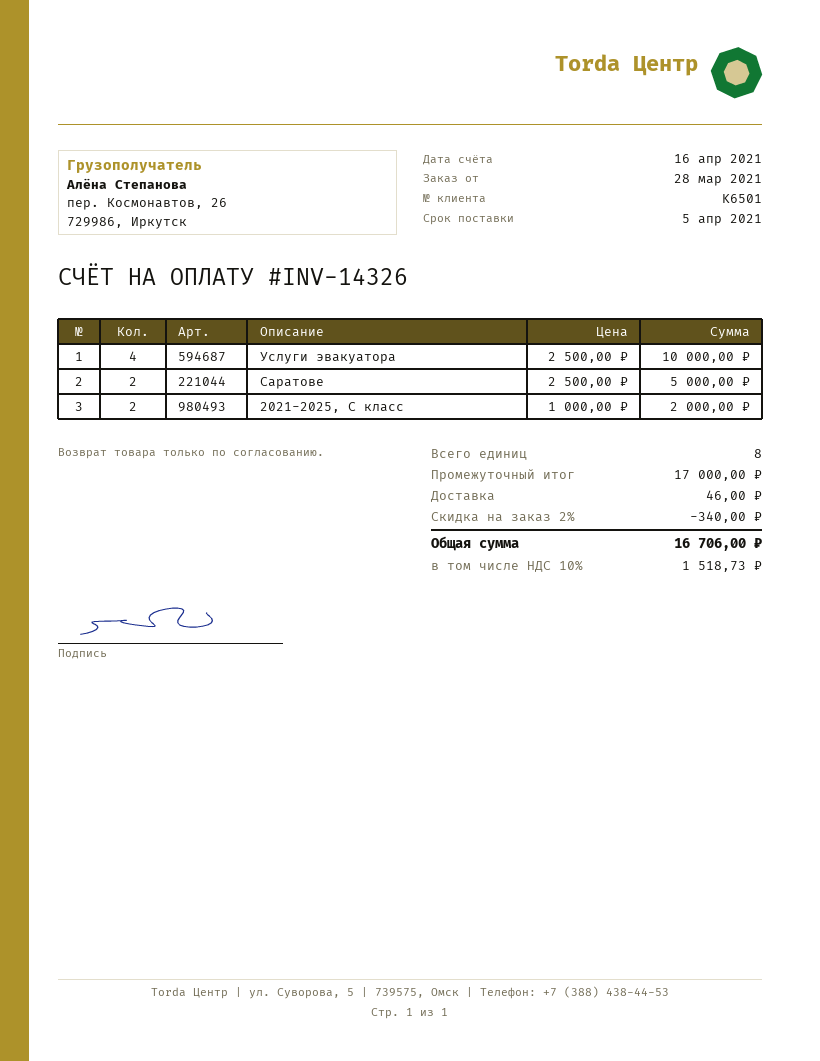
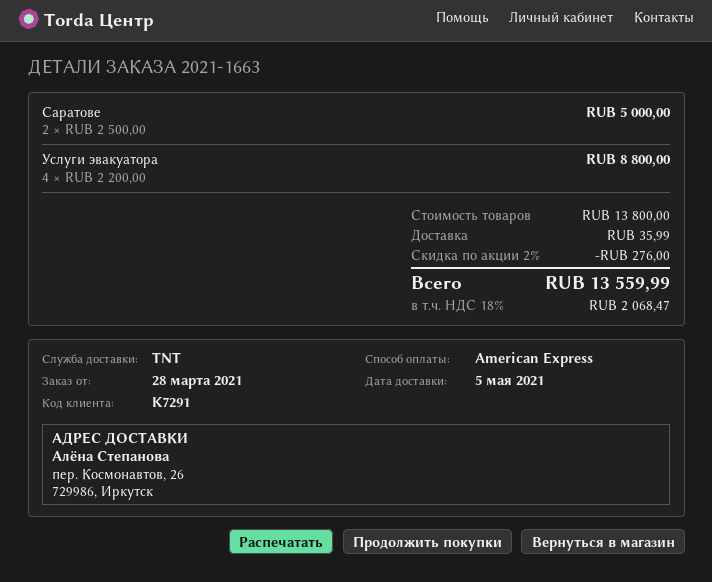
delivery date: 2021-04-05 -> 2021-05-05
customer number: K6501 -> K7291
Услуги эвакуатора: 4 x 2500.00 = 10000.00 -> 4 x 2200.00 = 8800.00
2021-2025, C класс: 2 x 1000.00 = 2000.00 -> none
subtotal: 17000.00 -> 13800.00
discount: 2% = 340.00 -> 2% = 276.00
shipping: 46.00 -> 35.99
tax: 10% = 1518.73 -> 18% = 2068.47
total: 16706.00 -> 13559.99

